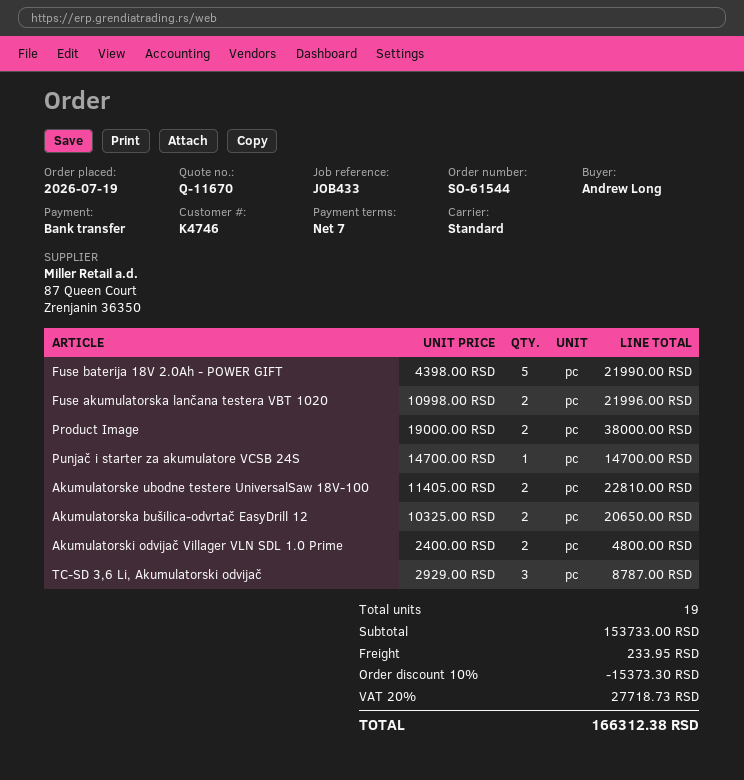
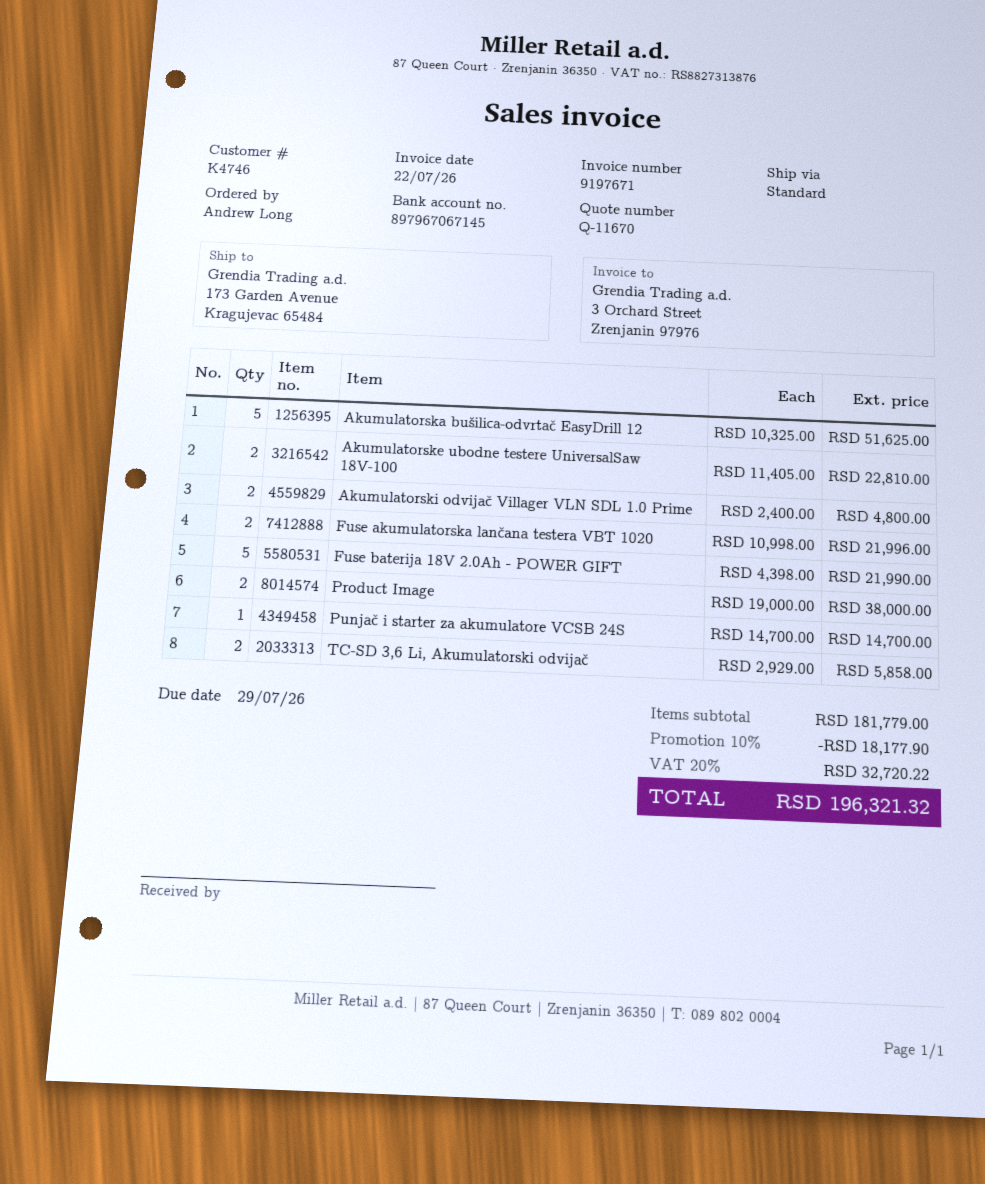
Akumulatorska bušilica-odvrtač EasyDrill 12: 2 x 10325.00 = 20650.00 -> 5 x 10325.00 = 51625.00
TC-SD 3,6 Li, Akumulatorski odvijač: 3 x 2929.00 = 8787.00 -> 2 x 2929.00 = 5858.00
subtotal: 153733.00 -> 181779.00
discount: 10% = 15373.30 -> 10% = 18177.90
shipping: 233.95 -> none
tax: 20% = 27718.73 -> 20% = 32720.22
total: 166312.38 -> 196321.32

